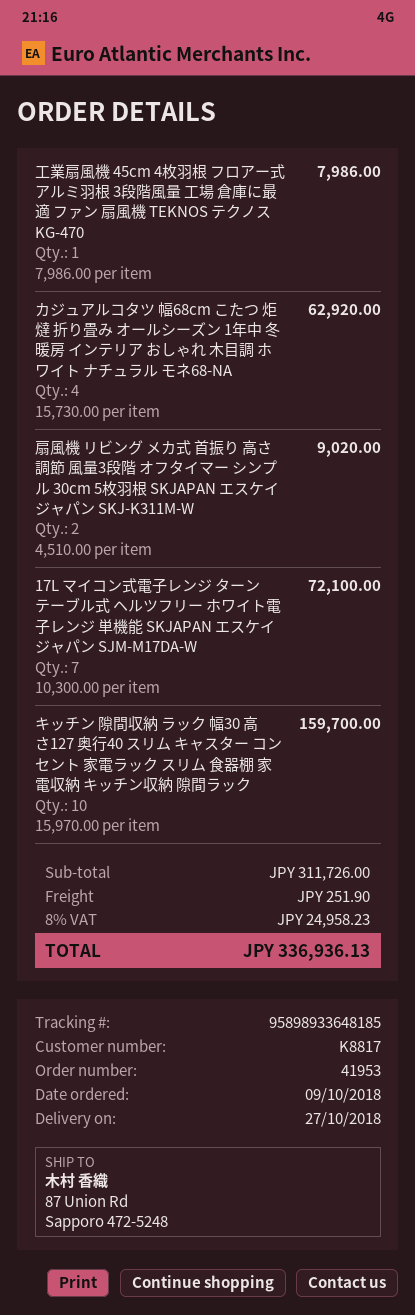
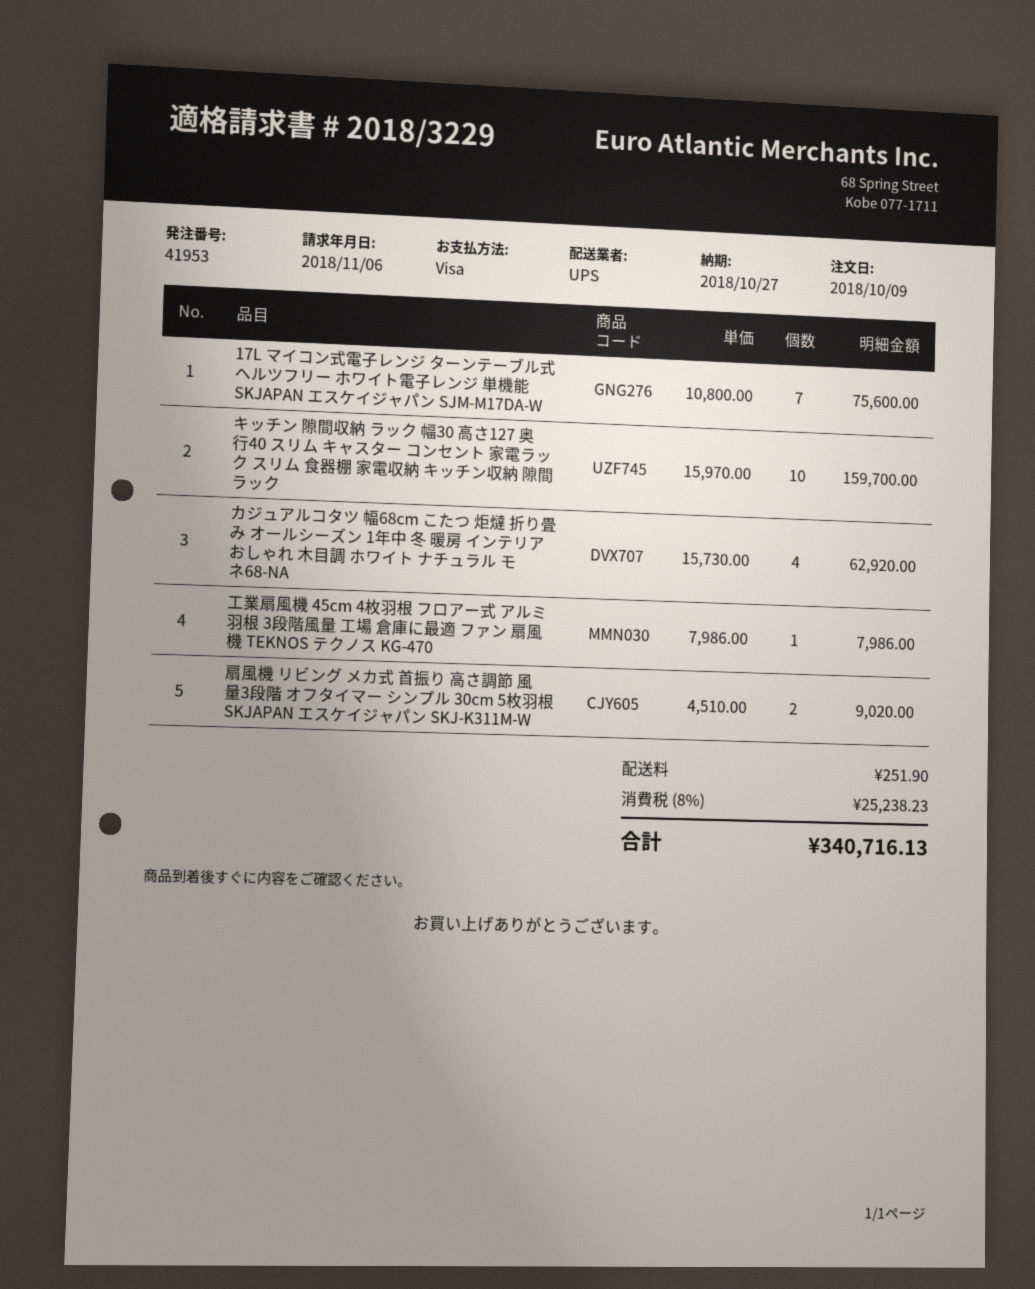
17L マイコン式電子レンジ ターンテーブル式 ヘルツフリー ホワイト電子レンジ 単機能 SKJAPAN エスケイジャパン SJM-M17DA-W: 7 x 10300.00 = 72100.00 -> 7 x 10800.00 = 75600.00
tax: 8% = 24958.23 -> 8% = 25238.23
total: 336936.13 -> 340716.13

